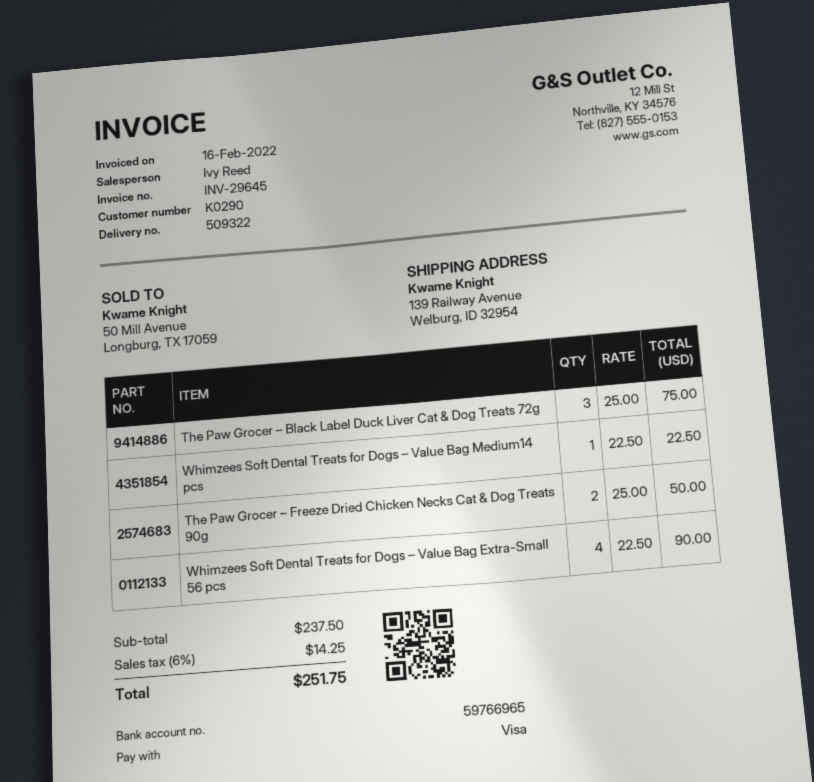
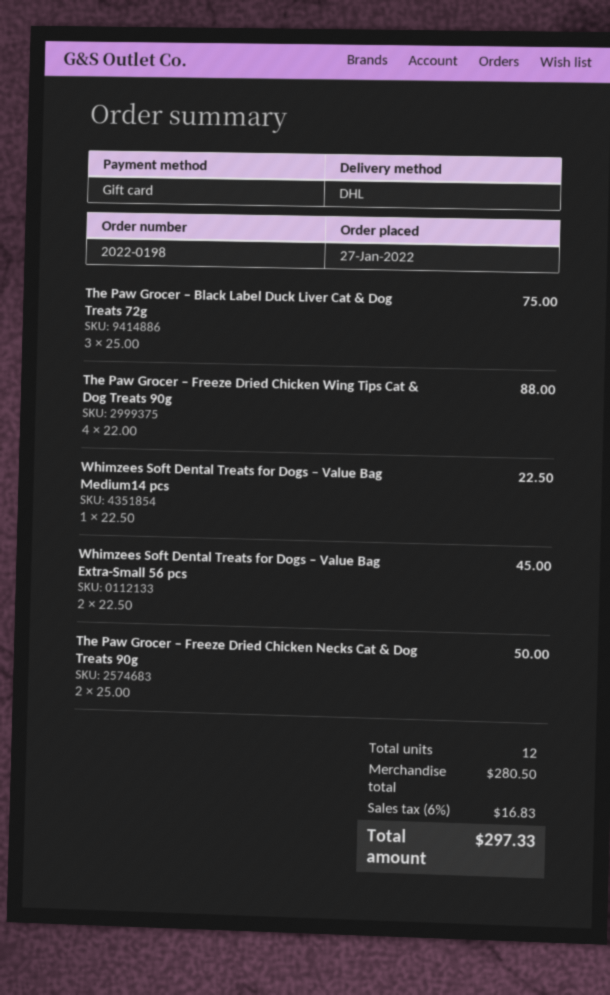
payment method: Visa -> gift card
Whimzees Soft Dental Treats for Dogs – Value Bag Extra-Small 56 pcs: 4 x 22.50 = 90.00 -> 2 x 22.50 = 45.00
The Paw Grocer – Freeze Dried Chicken Wing Tips Cat & Dog Treats 90g: none -> 4 x 22.00 = 88.00
subtotal: 237.50 -> 280.50
tax: 6% = 14.25 -> 6% = 16.83
total: 251.75 -> 297.33

